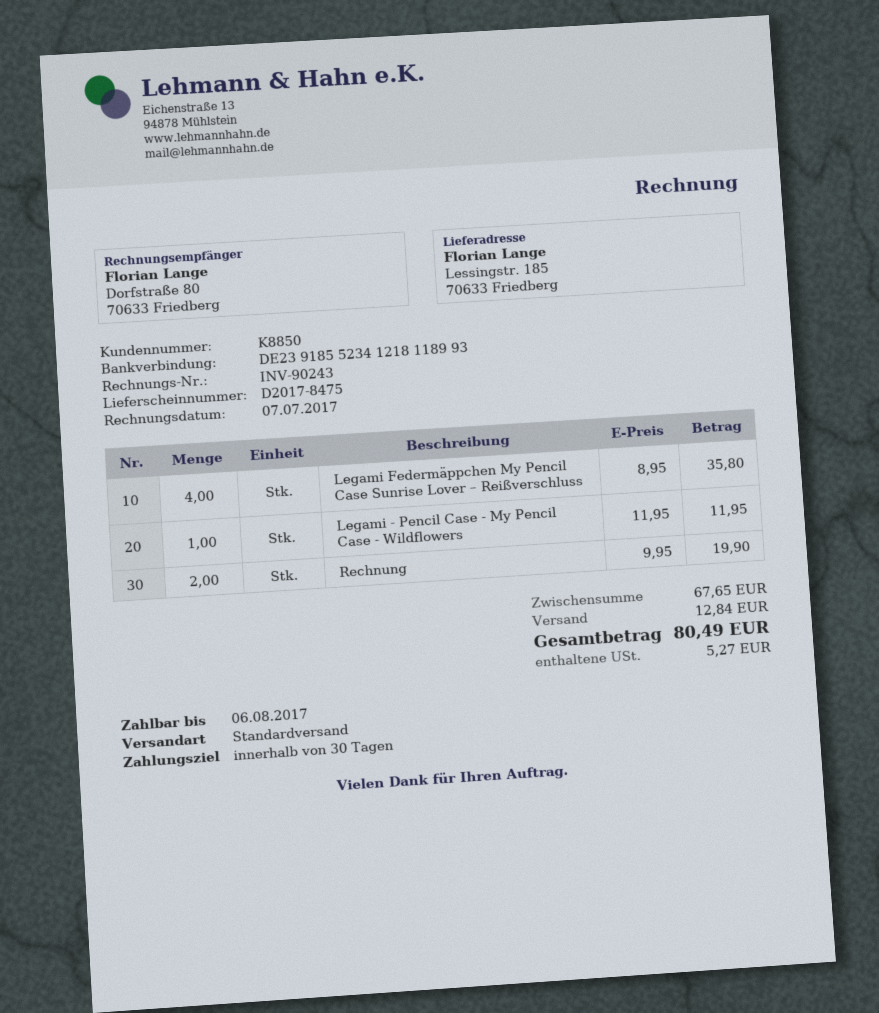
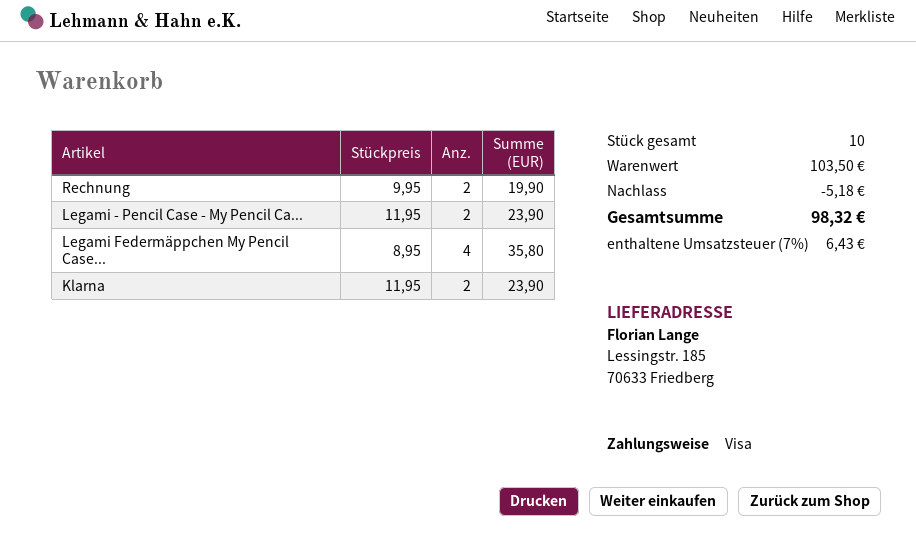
Legami - Pencil Case - My Pencil Case - Wildflowers: 1 x 11.95 = 11.95 -> 2 x 11.95 = 23.90
Klarna: none -> 2 x 11.95 = 23.90
subtotal: 67.65 -> 103.50
discount: none -> 5.18
shipping: 12.84 -> none
tax: 5.27 -> 6.43
total: 80.49 -> 98.32

